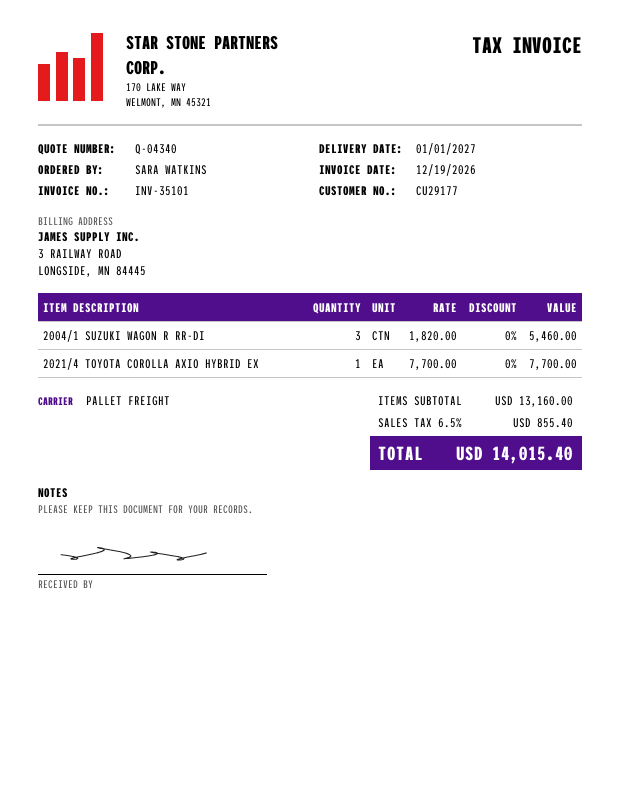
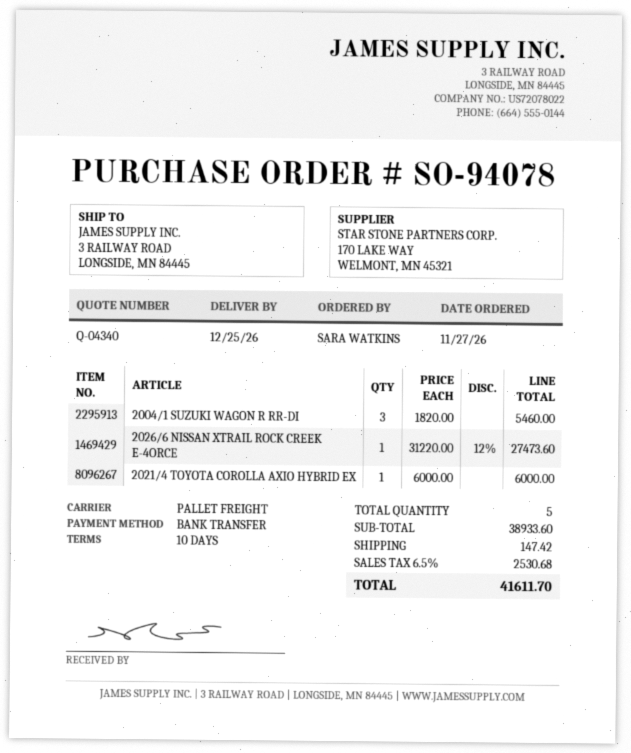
delivery date: 2027-01-01 -> 2026-12-25
2021/4 TOYOTA COROLLA AXIO HYBRID EX: 1 x 7700.00 = 7700.00 -> 1 x 6000.00 = 6000.00
2026/6 NISSAN XTRAIL ROCK CREEK E-4ORCE: none -> 1 x 31220.00 - 12% = 27473.60
subtotal: 13160.00 -> 38933.60
shipping: none -> 147.42
tax: 6.5% = 855.40 -> 6.5% = 2530.68
total: 14015.40 -> 41611.70

